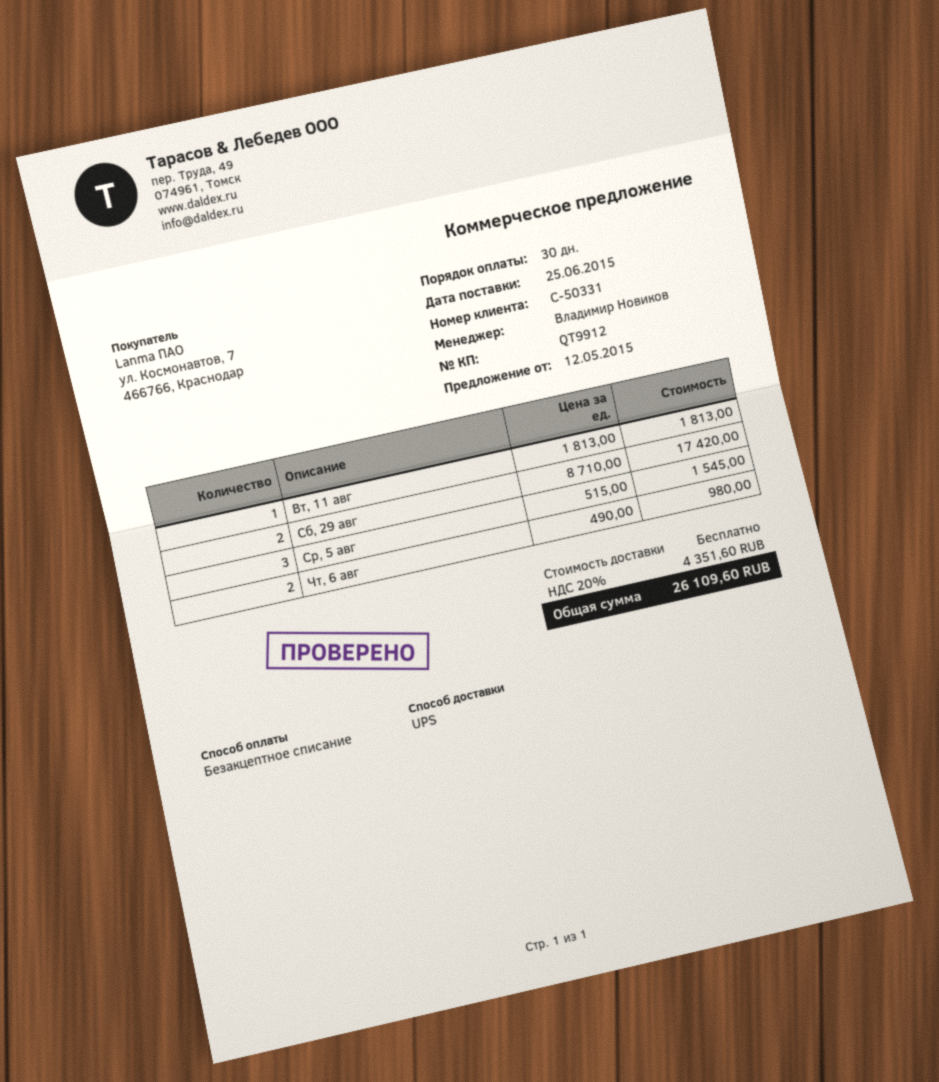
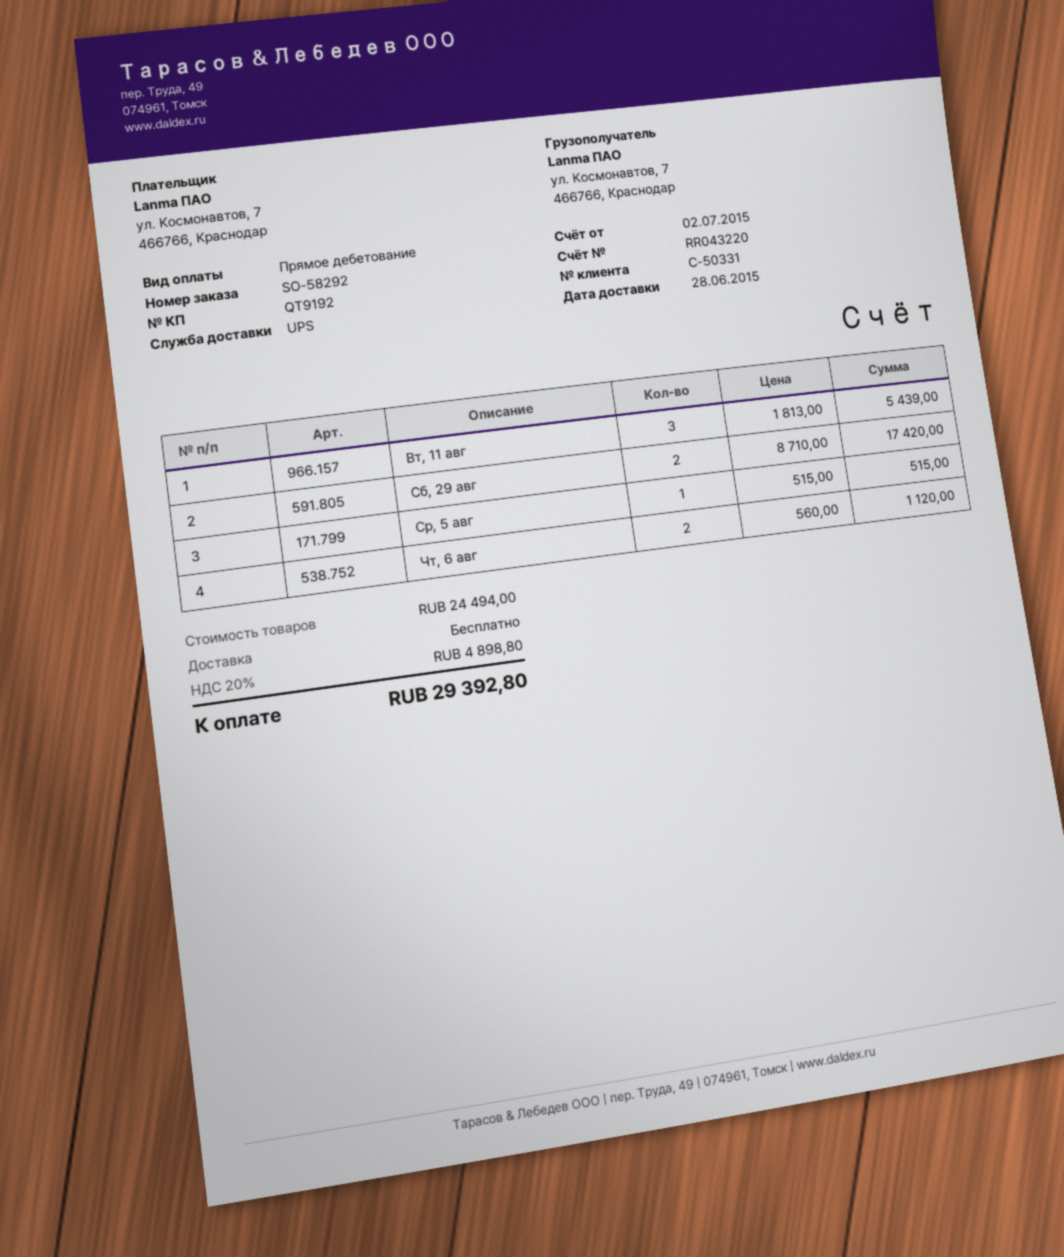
quote number: QT9912 -> QT9192
delivery date: 2015-06-25 -> 2015-06-28
Вт, 11 авг: 1 x 1813.00 = 1813.00 -> 3 x 1813.00 = 5439.00
Ср, 5 авг: 3 x 515.00 = 1545.00 -> 1 x 515.00 = 515.00
Чт, 6 авг: 2 x 490.00 = 980.00 -> 2 x 560.00 = 1120.00
tax: 20% = 4351.60 -> 20% = 4898.80
total: 26109.60 -> 29392.80

